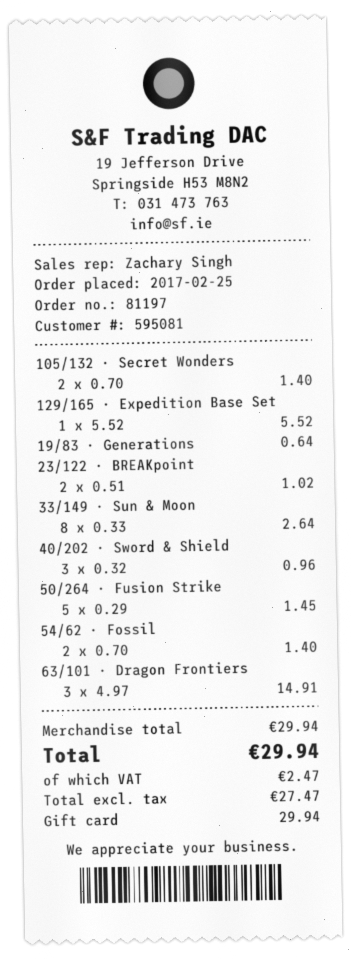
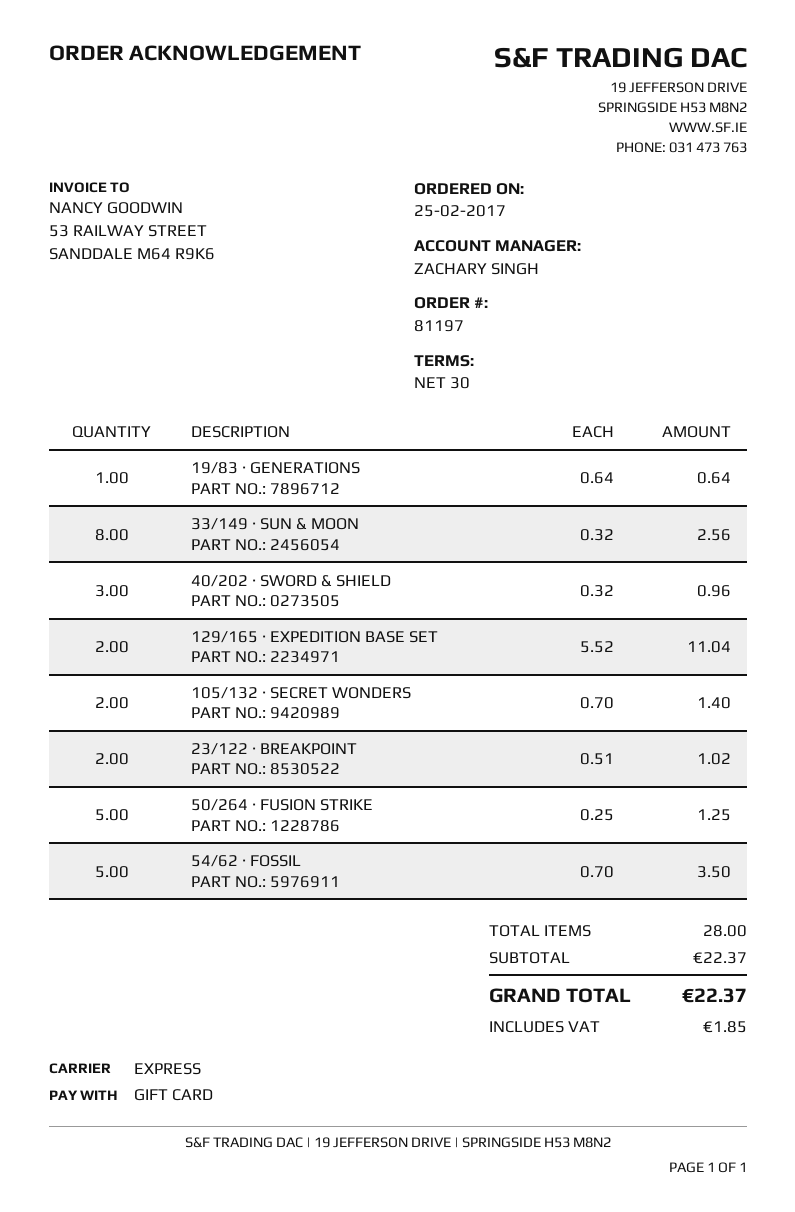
129/165 · Expedition Base Set: 1 x 5.52 = 5.52 -> 2 x 5.52 = 11.04
33/149 · Sun & Moon: 8 x 0.33 = 2.64 -> 8 x 0.32 = 2.56
50/264 · Fusion Strike: 5 x 0.29 = 1.45 -> 5 x 0.25 = 1.25
54/62 · Fossil: 2 x 0.70 = 1.40 -> 5 x 0.70 = 3.50
63/101 · Dragon Frontiers: 3 x 4.97 = 14.91 -> none
subtotal: 29.94 -> 22.37
tax: 2.47 -> 1.85
total: 29.94 -> 22.37

